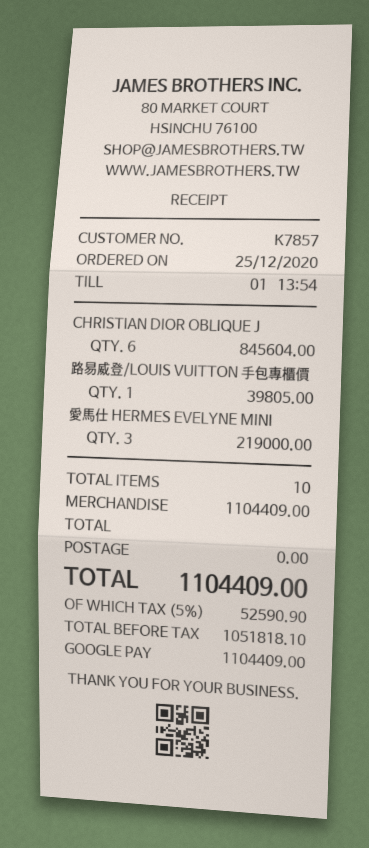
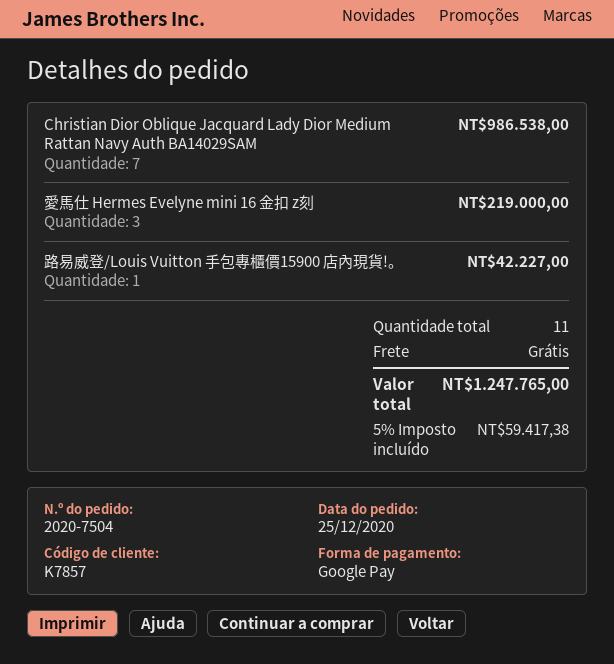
CHRISTIAN DIOR OBLIQUE J: 6 for 845604.00 -> 7 for 986538.00
路易威登/LOUIS VUITTON 手包專櫃價: 1 for 39805.00 -> 1 for 42227.00
total quantity: 10 -> 11
tax: 5% = 52590.90 -> 5% = 59417.38
total: 1104409.00 -> 1247765.00

